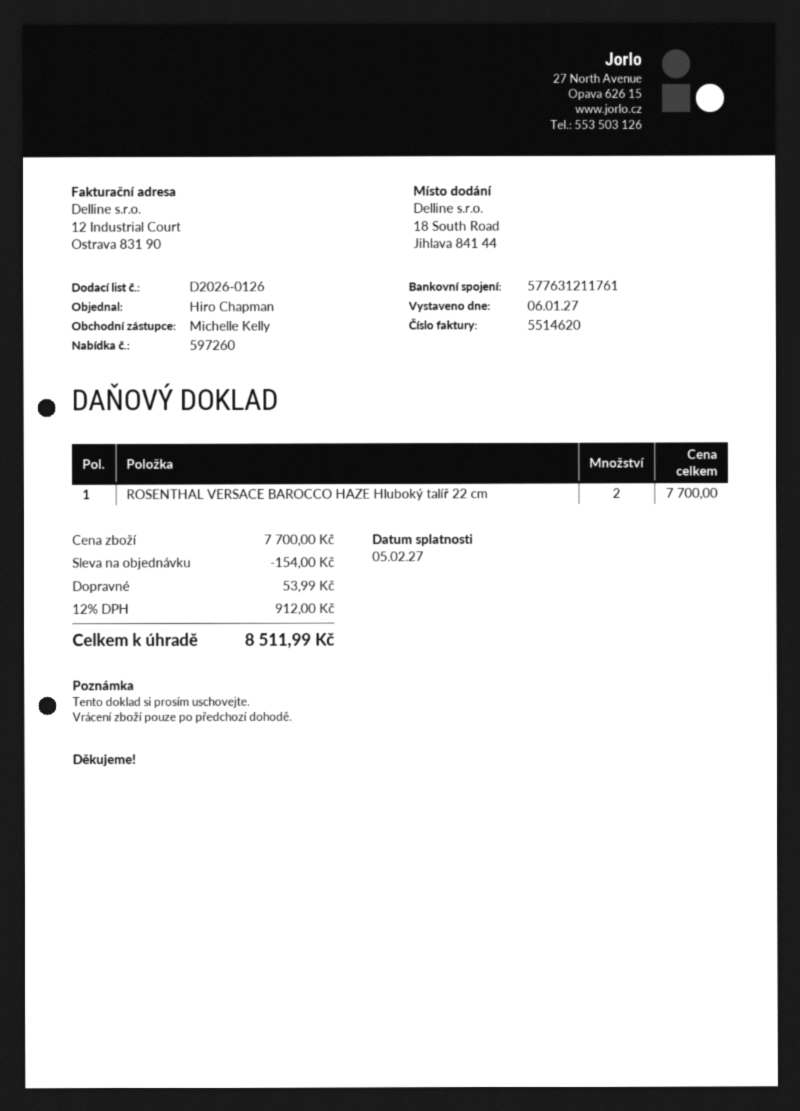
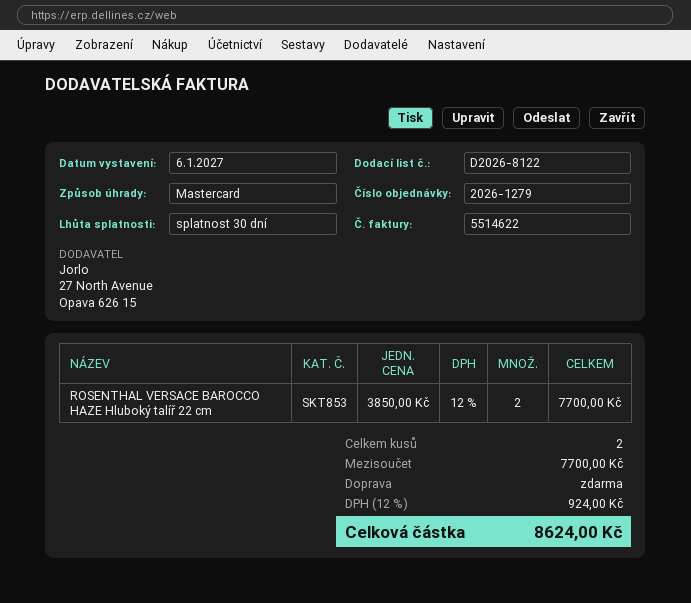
delivery note number: D2026-0126 -> D2026-8122
invoice number: 5514620 -> 5514622
discount: 154.00 -> none
shipping: 53.99 -> 0.00
tax: 12% = 912.00 -> 12% = 924.00
total: 8511.99 -> 8624.00

